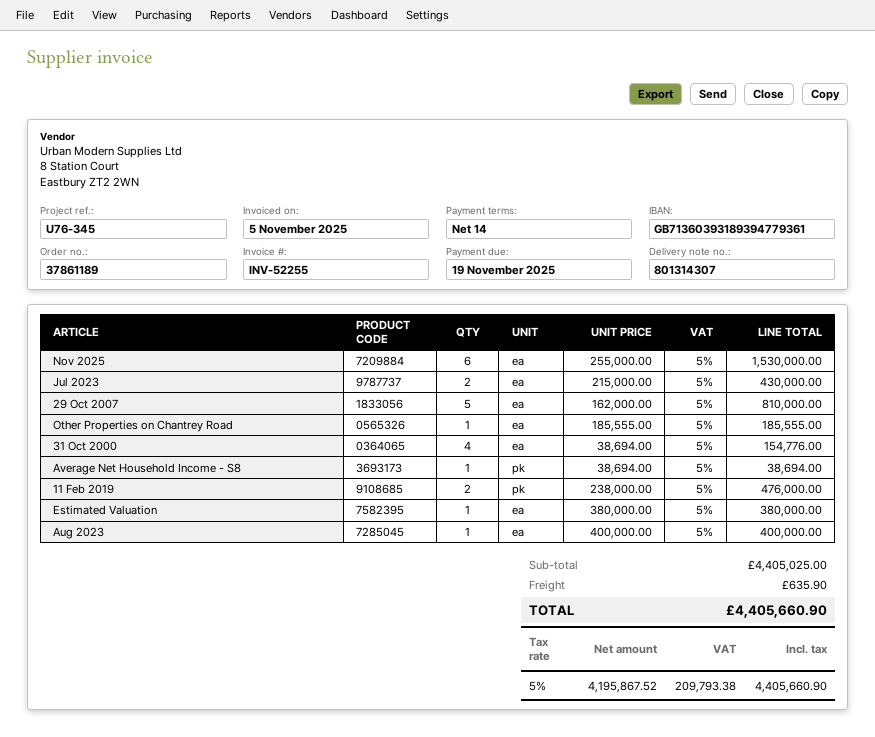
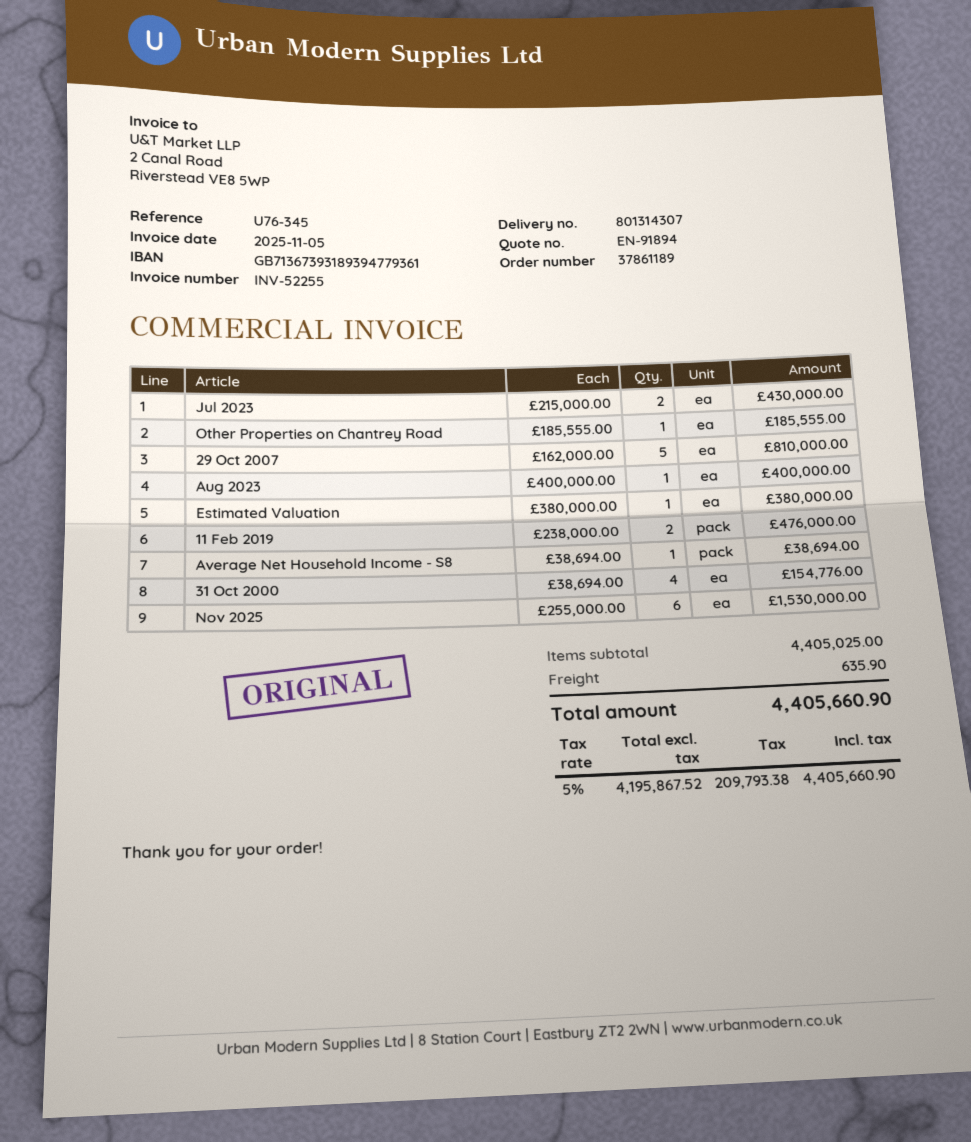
bank account: GB71360393189394779361 -> GB71367393189394779361

